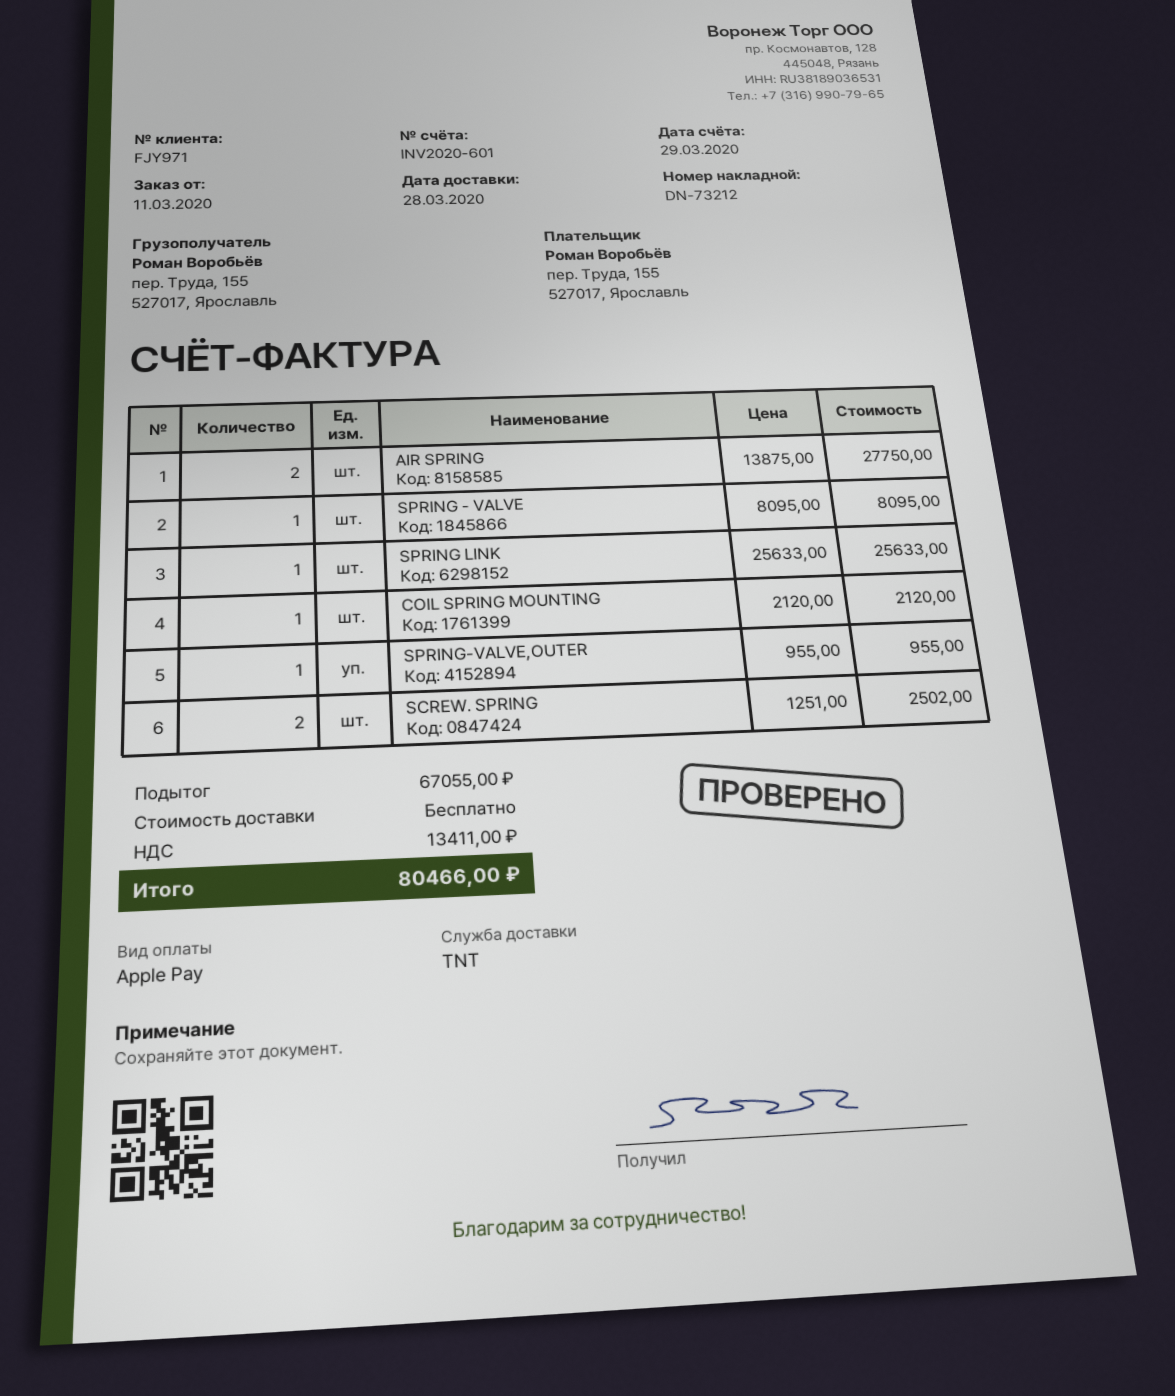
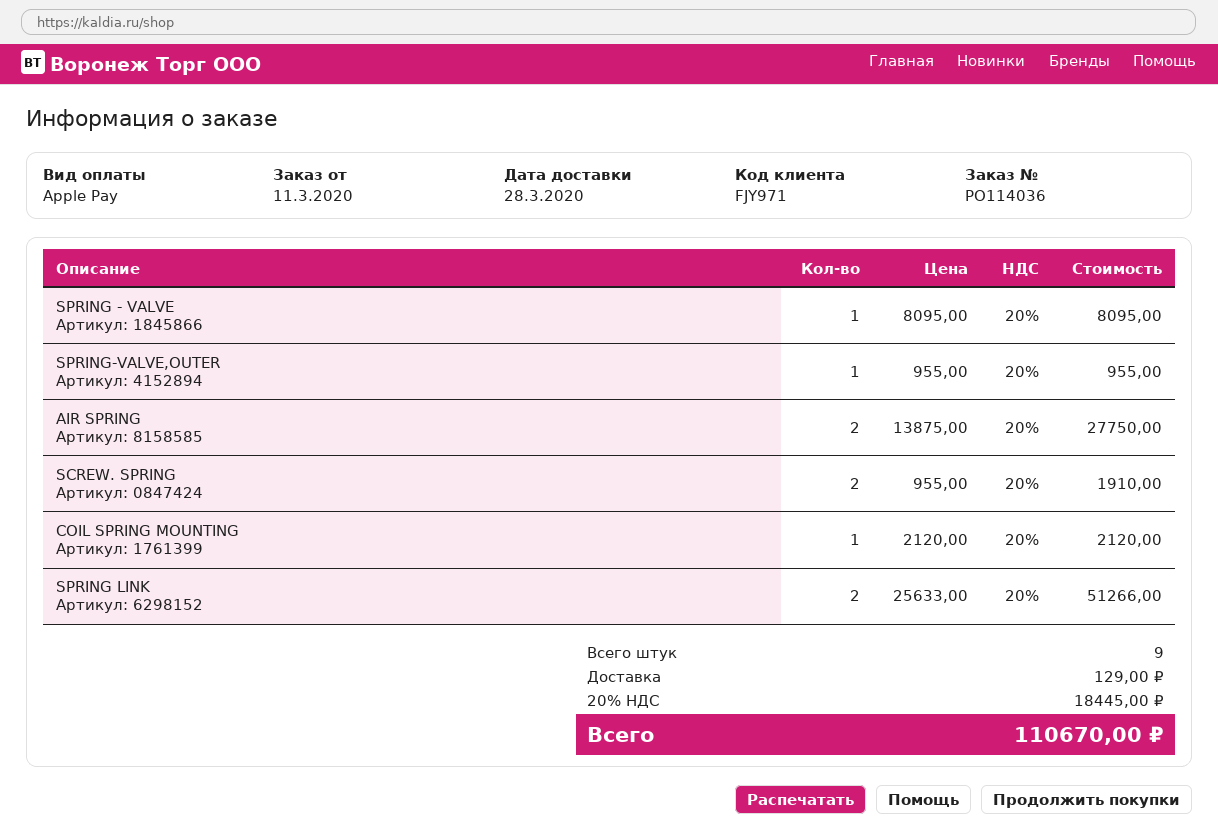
SPRING LINK: 1 x 25633.00 = 25633.00 -> 2 x 25633.00 = 51266.00
SCREW. SPRING: 2 x 1251.00 = 2502.00 -> 2 x 955.00 = 1910.00
shipping: 0.00 -> 129.00
tax: 13411.00 -> 18445.00
total: 80466.00 -> 110670.00

